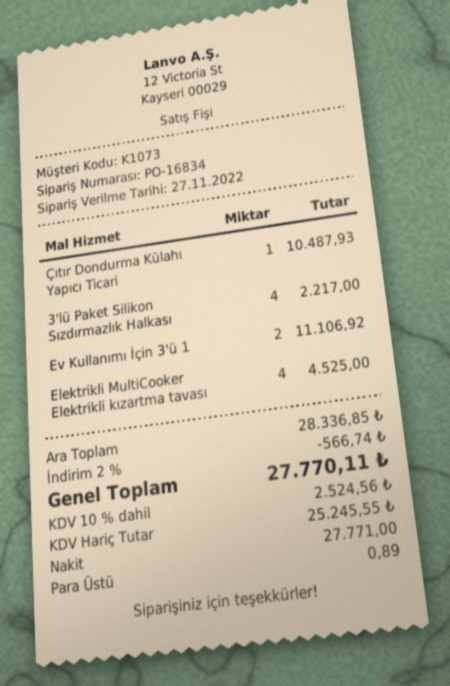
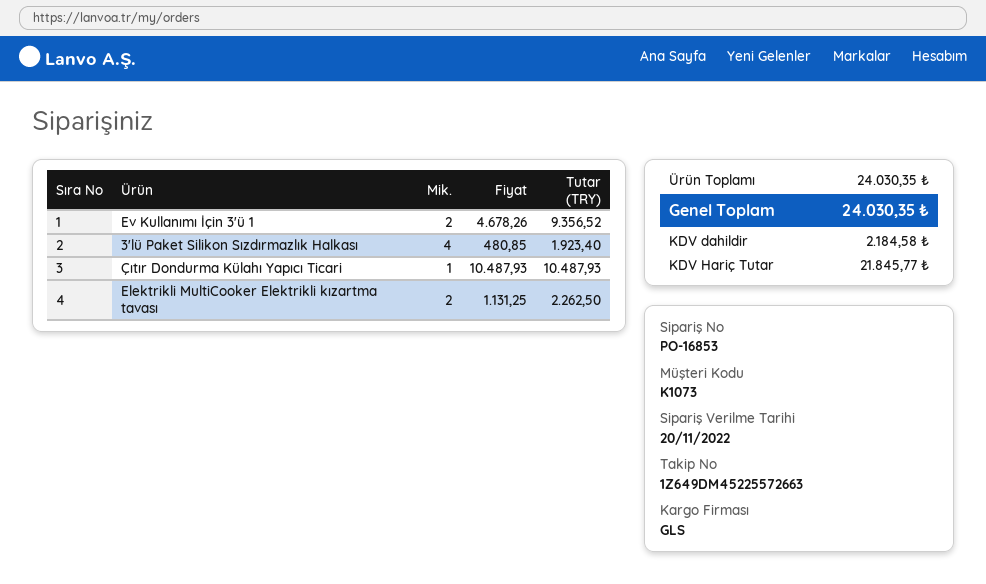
order number: PO-16834 -> PO-16853
order date: 2022-11-27 -> 2022-11-20
3'lü Paket Silikon Sızdırmazlık Halkası: 4 for 2217.00 -> 4 for 1923.40
Ev Kullanımı İçin 3'ü 1: 2 for 11106.92 -> 2 for 9356.52
Elektrikli MultiCooker Elektrikli kızartma tavası: 4 for 4525.00 -> 2 for 2262.50
subtotal: 28336.85 -> 24030.35
discount: 2% = 566.74 -> none
net: 25245.55 -> 21845.77
tax: 2524.56 -> 2184.58
total: 27770.11 -> 24030.35

